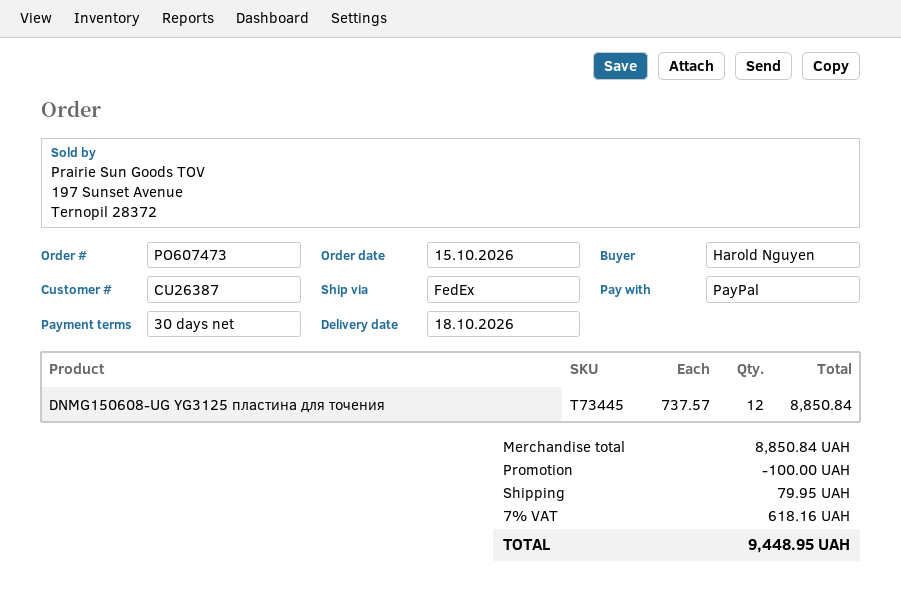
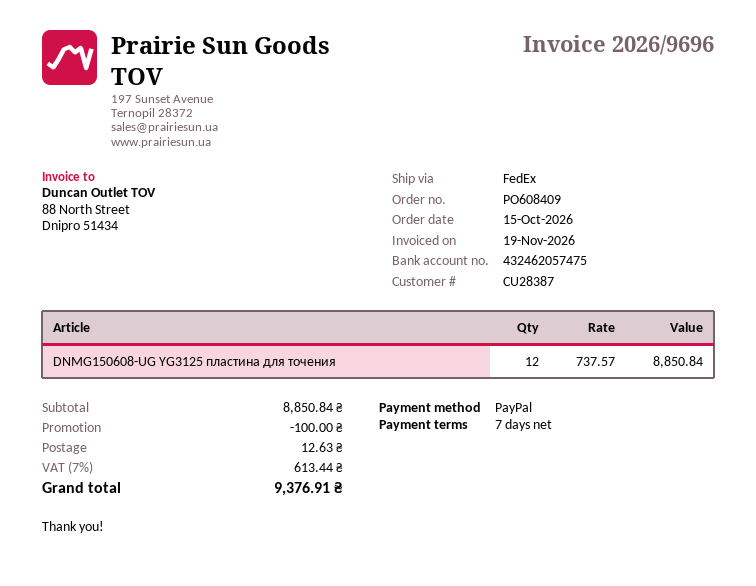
order number: PO607473 -> PO608409
payment terms: 30 days -> 7 days
customer number: CU26387 -> CU28387
shipping: 79.95 -> 12.63
tax: 7% = 618.16 -> 7% = 613.44
total: 9448.95 -> 9376.91

